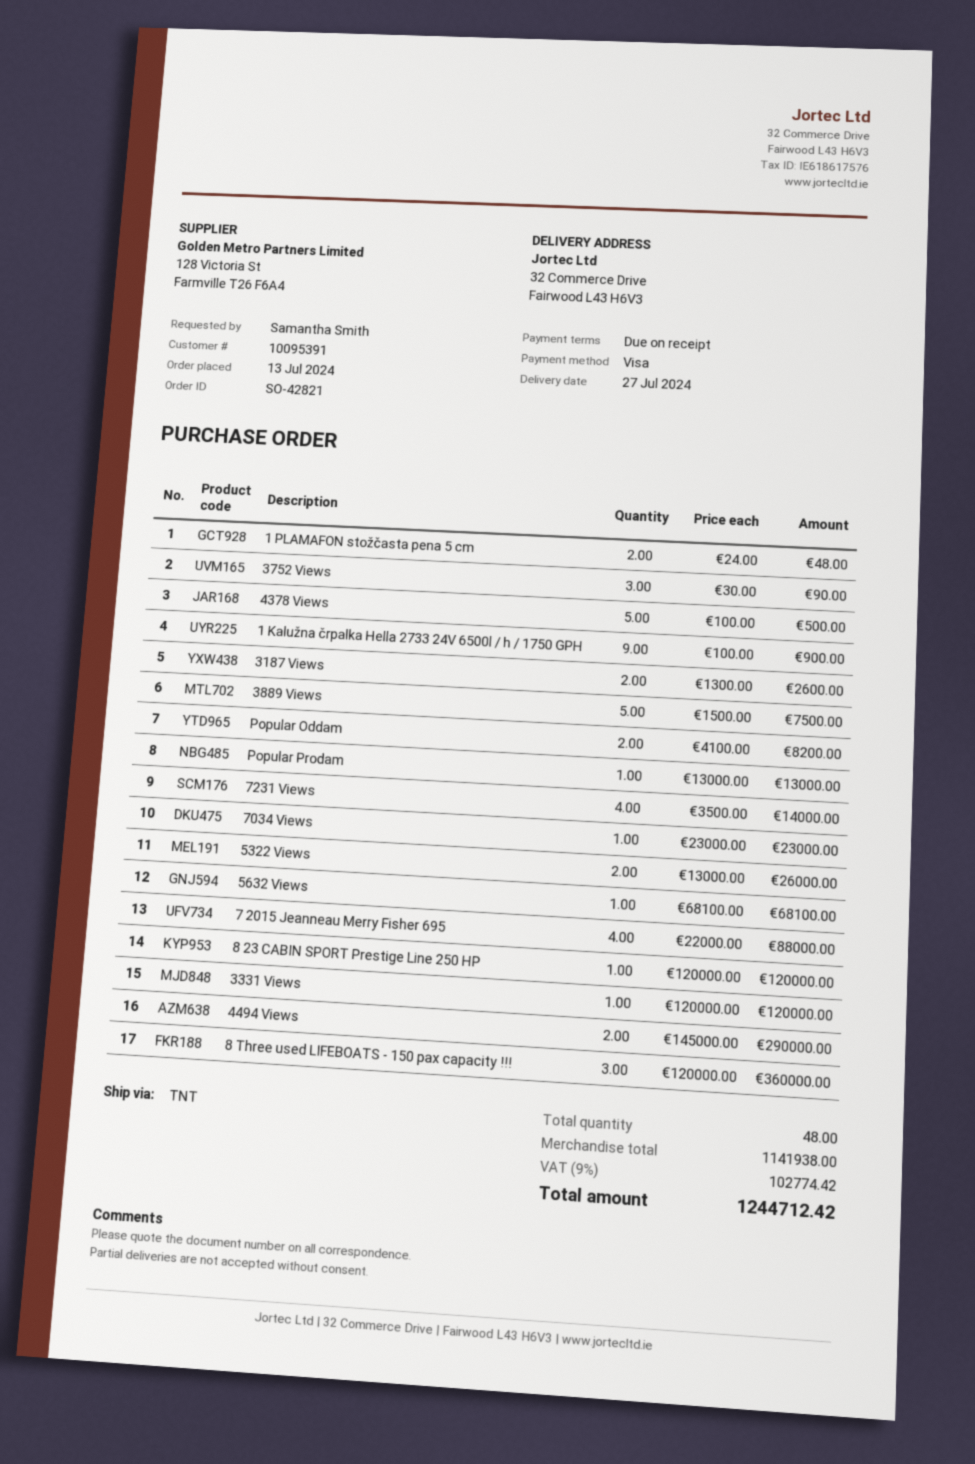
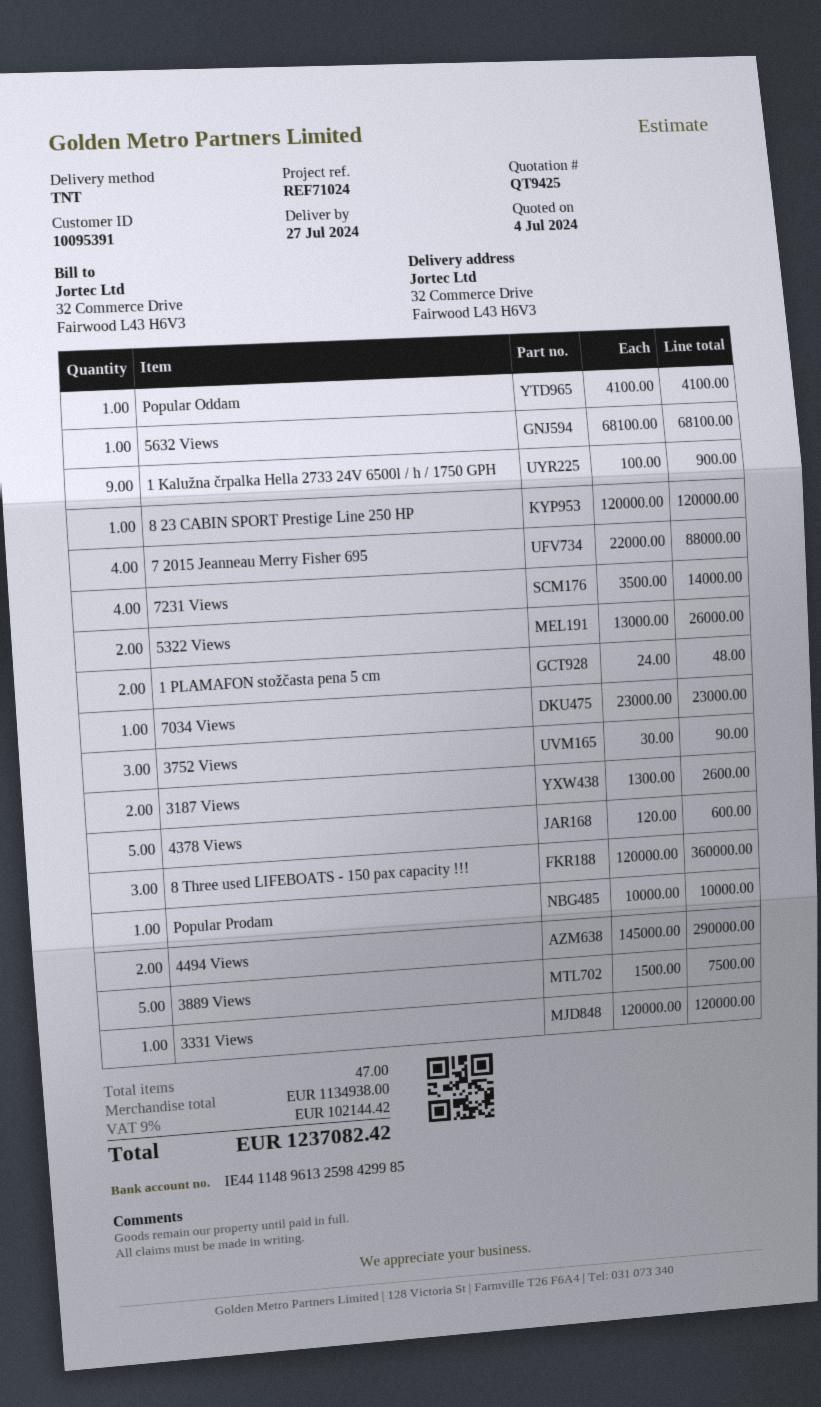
4378 Views: 5 x 100.00 = 500.00 -> 5 x 120.00 = 600.00
Popular Oddam: 2 x 4100.00 = 8200.00 -> 1 x 4100.00 = 4100.00
Popular Prodam: 1 x 13000.00 = 13000.00 -> 1 x 10000.00 = 10000.00
total quantity: 48 -> 47
subtotal: 1141938.00 -> 1134938.00
tax: 9% = 102774.42 -> 9% = 102144.42
total: 1244712.42 -> 1237082.42

